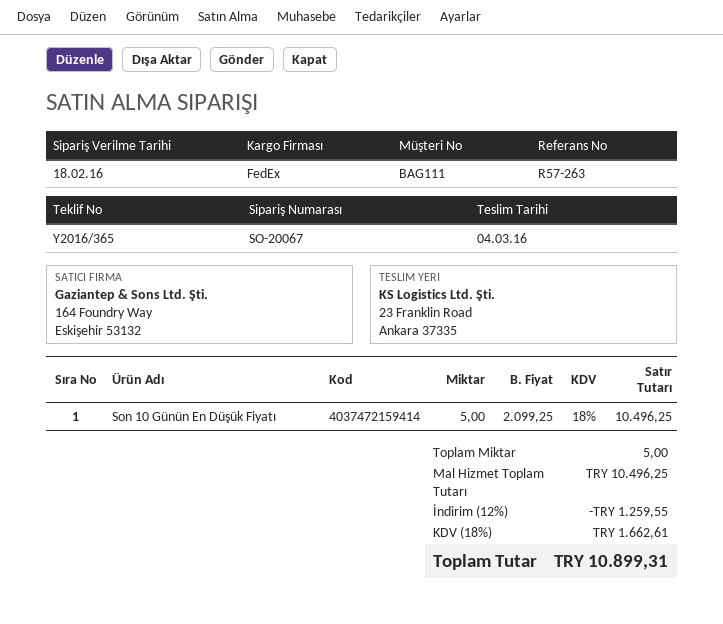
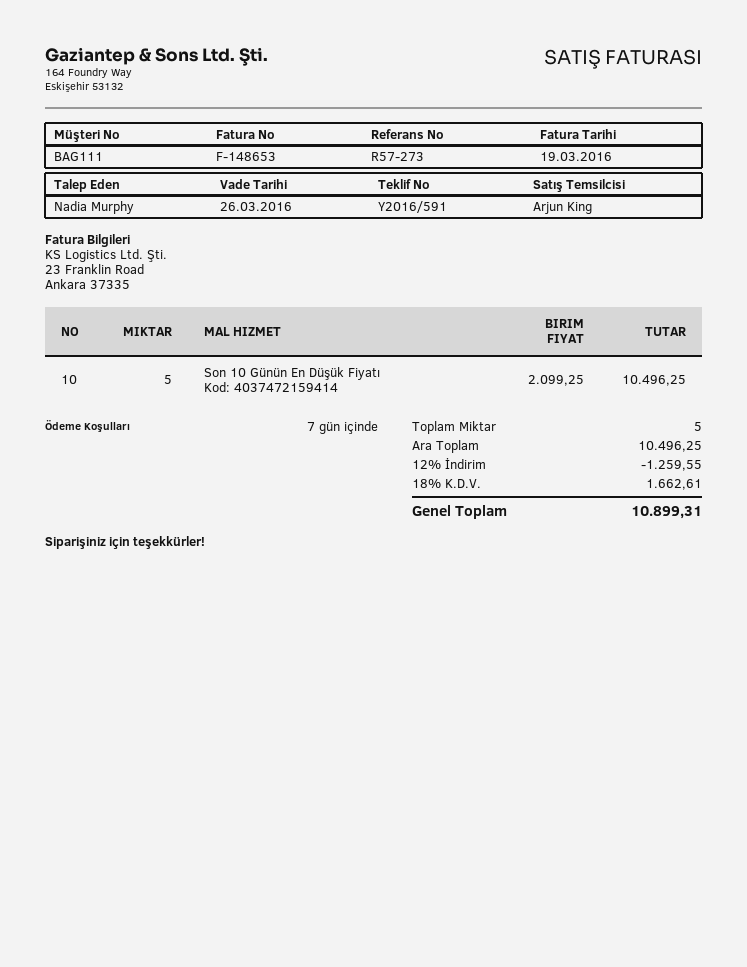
quote number: Y2016/365 -> Y2016/591
reference: R57-263 -> R57-273

